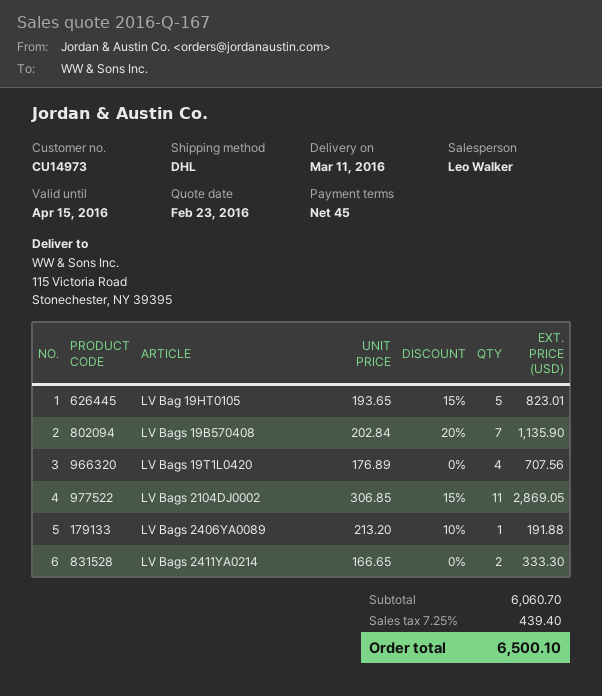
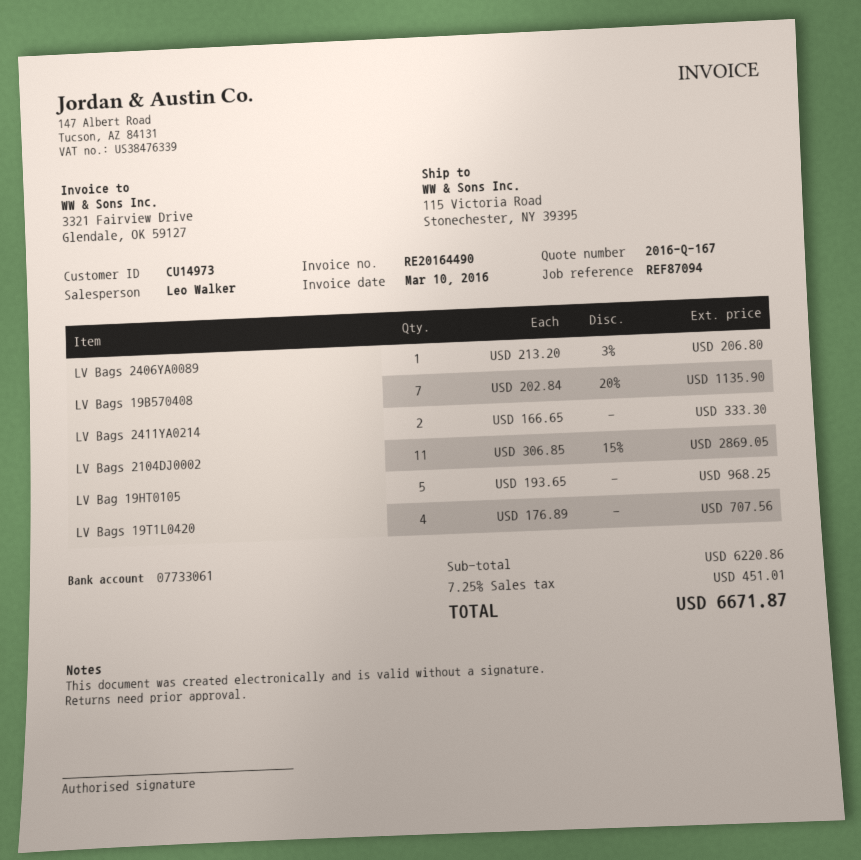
LV Bag 19HT0105: 5 x 193.65 - 15% = 823.01 -> 5 x 193.65 = 968.25
LV Bags 2406YA0089: 1 x 213.20 - 10% = 191.88 -> 1 x 213.20 - 3% = 206.80
subtotal: 6060.70 -> 6220.86
tax: 7.25% = 439.40 -> 7.25% = 451.01
total: 6500.10 -> 6671.87

